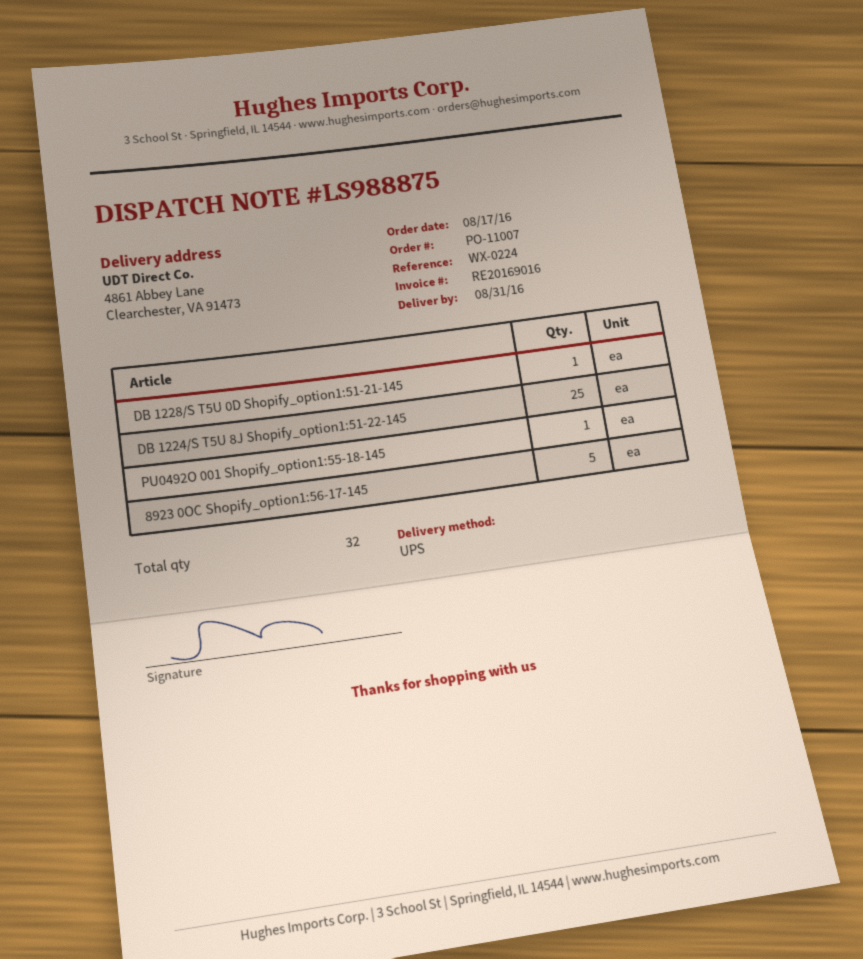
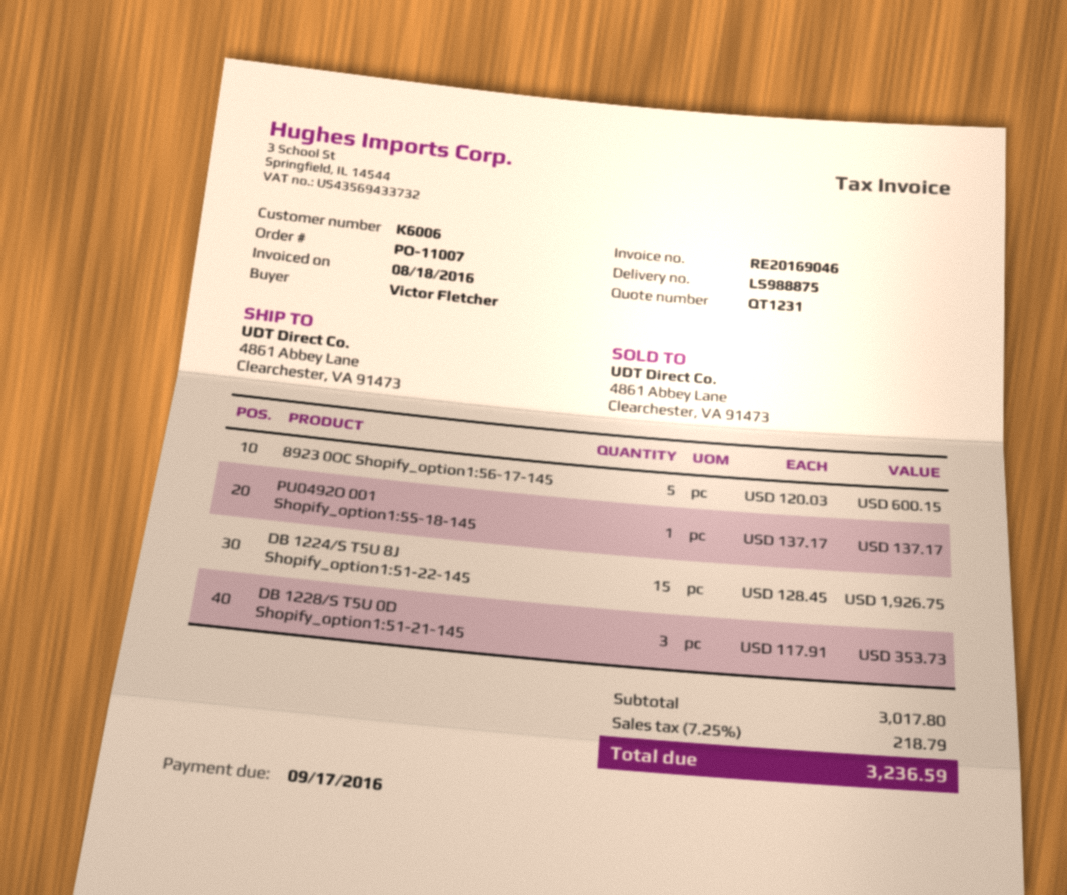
invoice number: RE20169016 -> RE20169046
DB 1228/S T5U 0D Shopify_option1:51-21-145: 1 -> 3
DB 1224/S T5U 8J Shopify_option1:51-22-145: 25 -> 15

